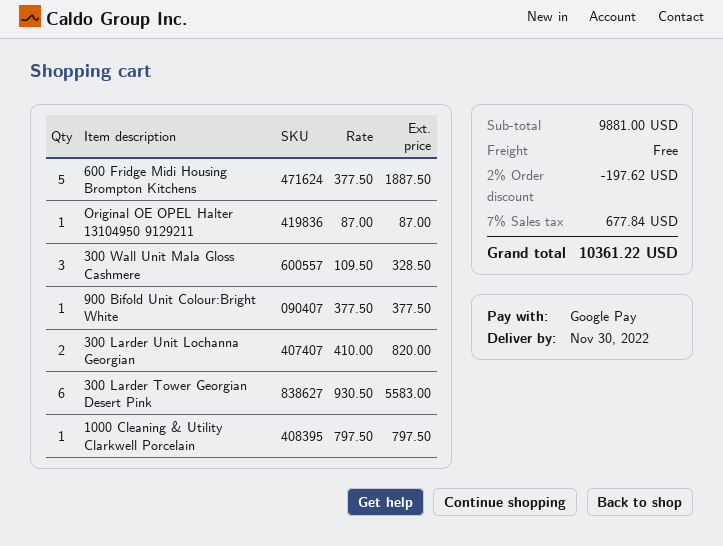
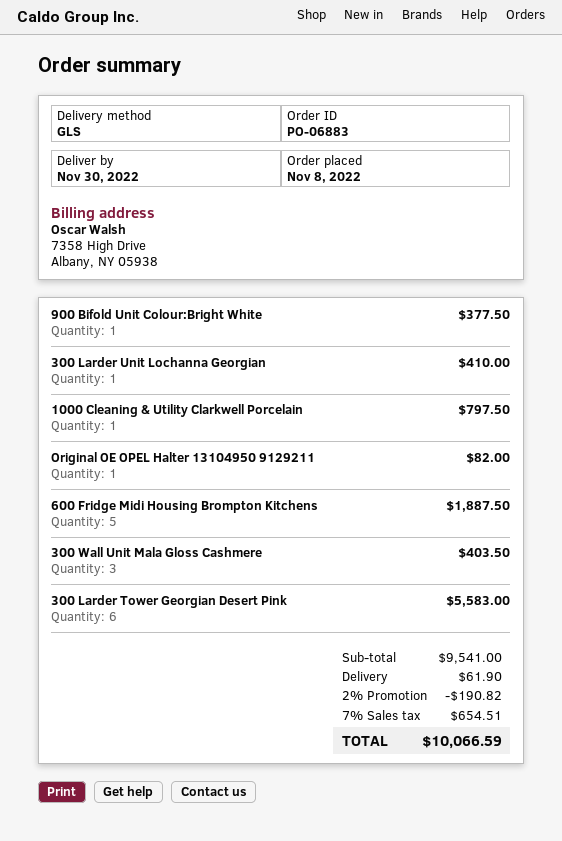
Original OE OPEL Halter 13104950 9129211: 1 for 87.00 -> 1 for 82.00
300 Wall Unit Mala Gloss Cashmere: 3 for 328.50 -> 3 for 403.50
300 Larder Unit Lochanna Georgian: 2 for 820.00 -> 1 for 410.00
subtotal: 9881.00 -> 9541.00
discount: 2% = 197.62 -> 2% = 190.82
shipping: 0.00 -> 61.90
tax: 7% = 677.84 -> 7% = 654.51
total: 10361.22 -> 10066.59

